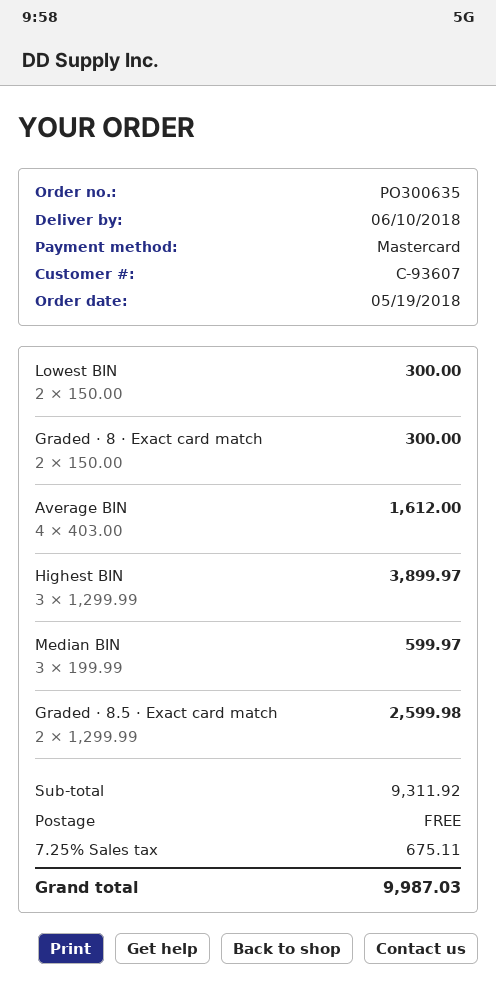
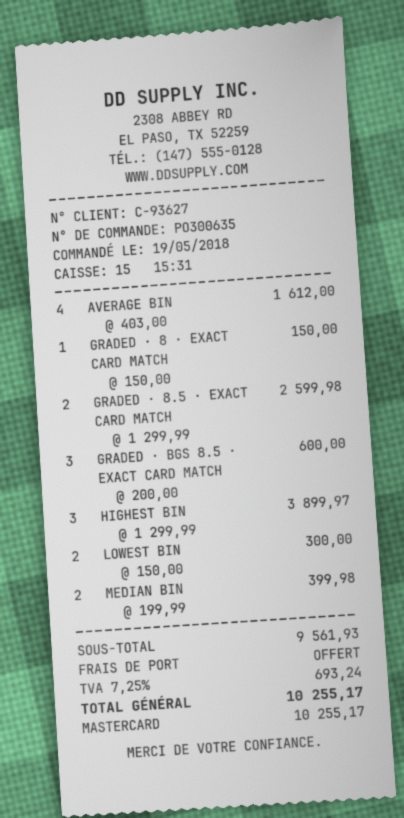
customer number: C-93607 -> C-93627
Graded · 8 · Exact card match: 2 x 150.00 = 300.00 -> 1 x 150.00 = 150.00
Median BIN: 3 x 199.99 = 599.97 -> 2 x 199.99 = 399.98
GRADED · BGS 8.5 · EXACT CARD MATCH: none -> 3 x 200.00 = 600.00
subtotal: 9311.92 -> 9561.93
tax: 7.25% = 675.11 -> 7.25% = 693.24
total: 9987.03 -> 10255.17

